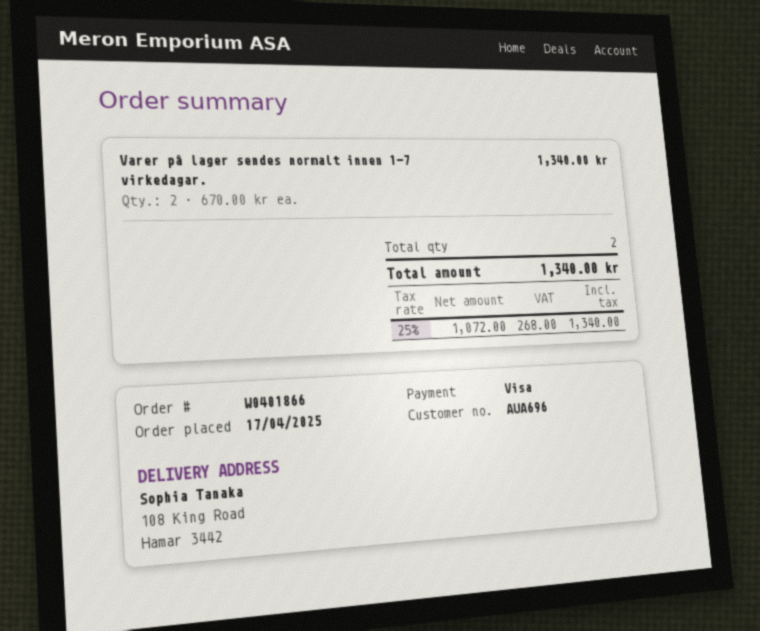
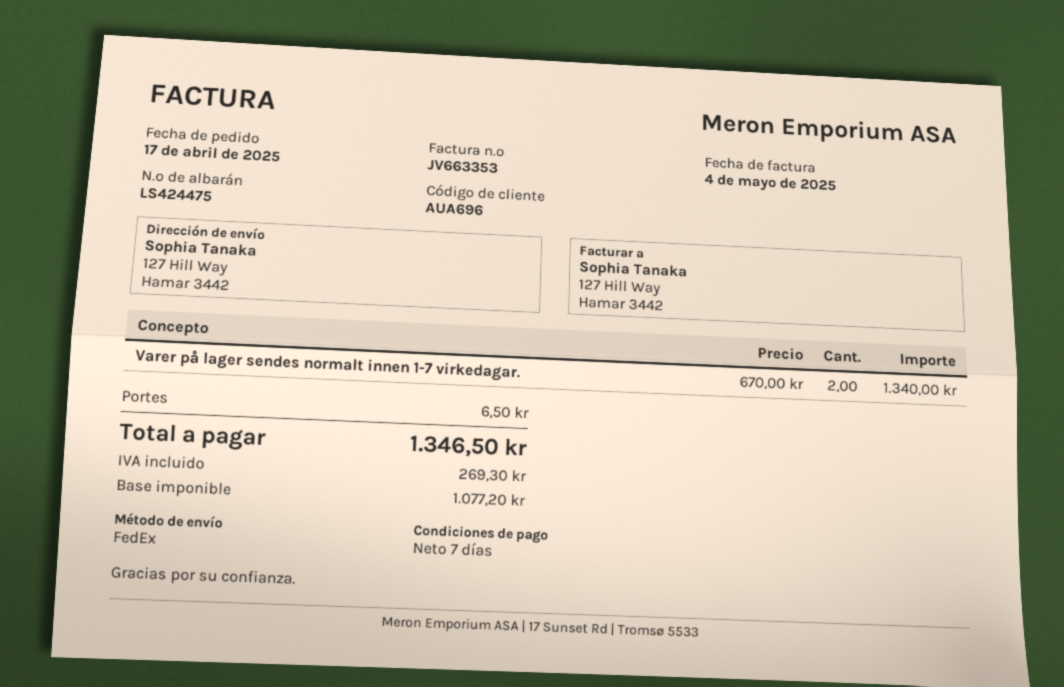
ship to: 108 King Road, Hamar 3442 -> 127 Hill Way, Hamar 3442
shipping: none -> 6.50
net: 1072.00 -> 1077.20
tax: 268.00 -> 269.30
total: 1340.00 -> 1346.50

